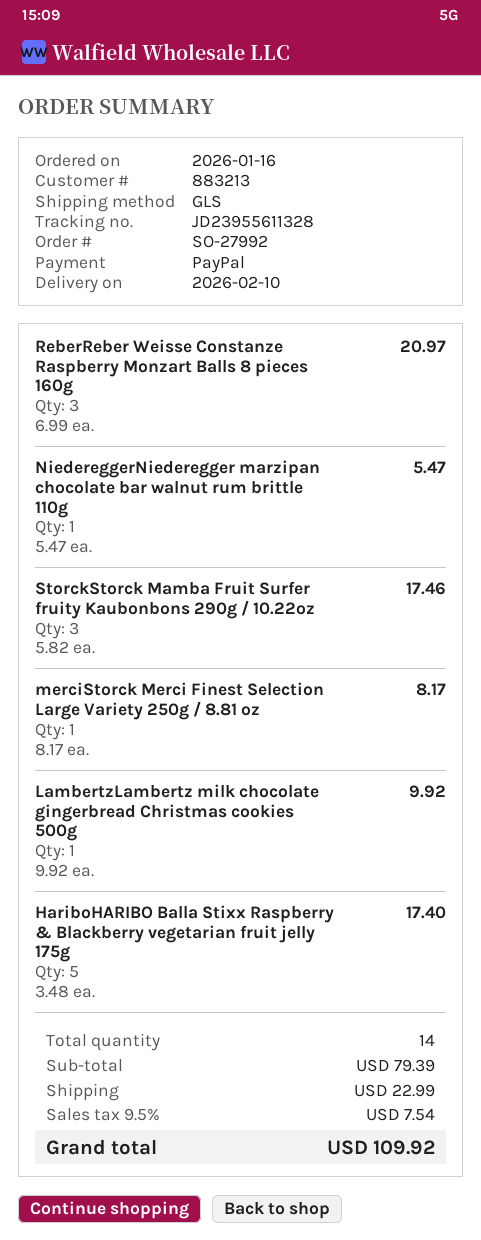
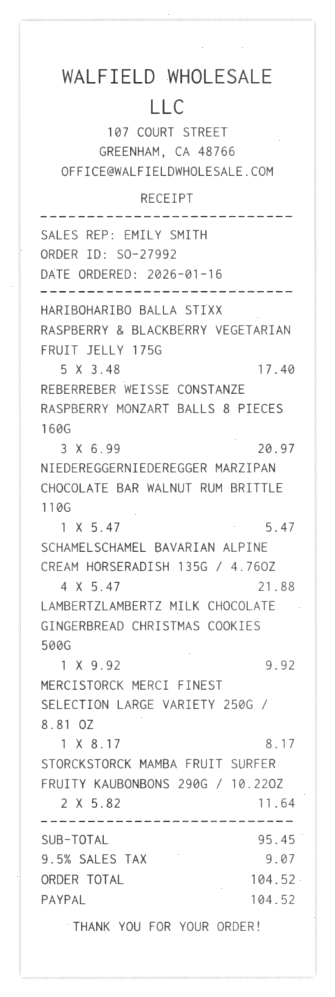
StorckStorck Mamba Fruit Surfer fruity Kaubonbons 290g / 10.22oz: 3 x 5.82 = 17.46 -> 2 x 5.82 = 11.64
SCHAMELSCHAMEL BAVARIAN ALPINE CREAM HORSERADISH 135G / 4.76OZ: none -> 4 x 5.47 = 21.88
subtotal: 79.39 -> 95.45
shipping: 22.99 -> none
tax: 9.5% = 7.54 -> 9.5% = 9.07
total: 109.92 -> 104.52

